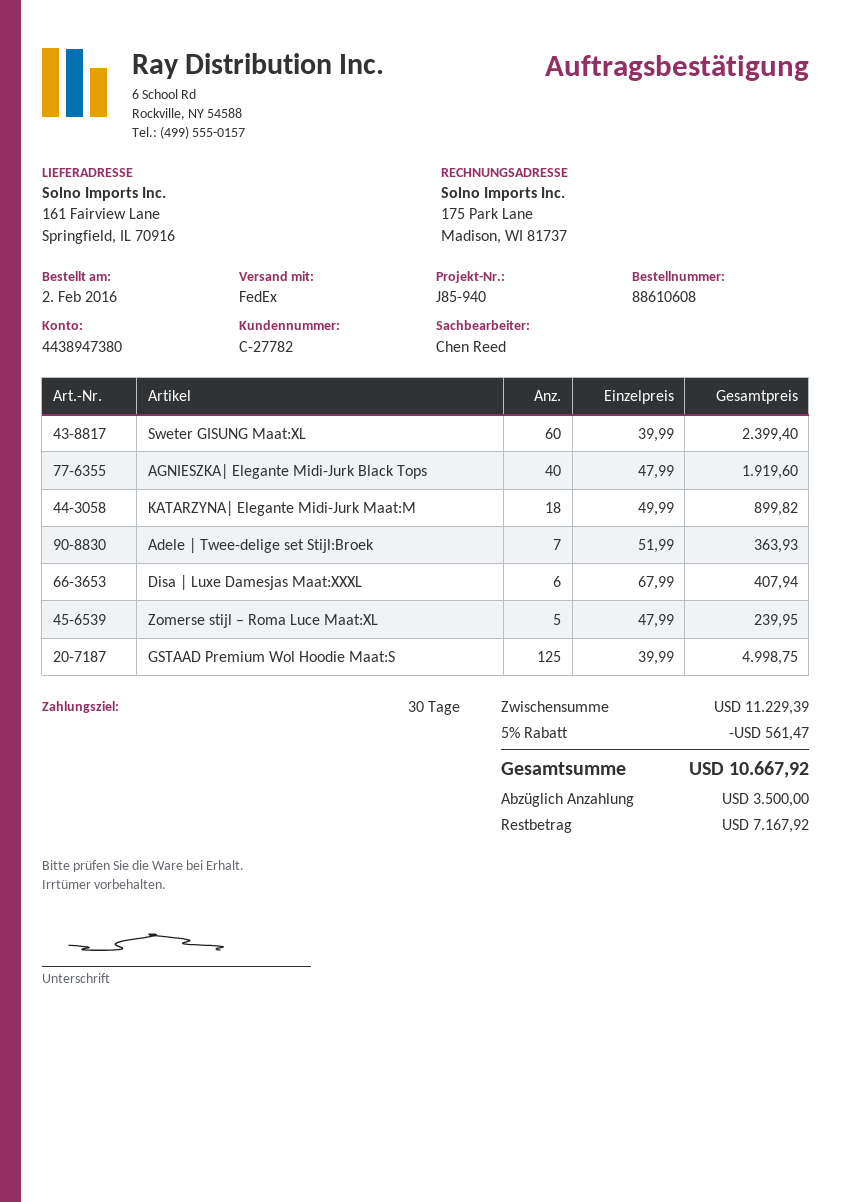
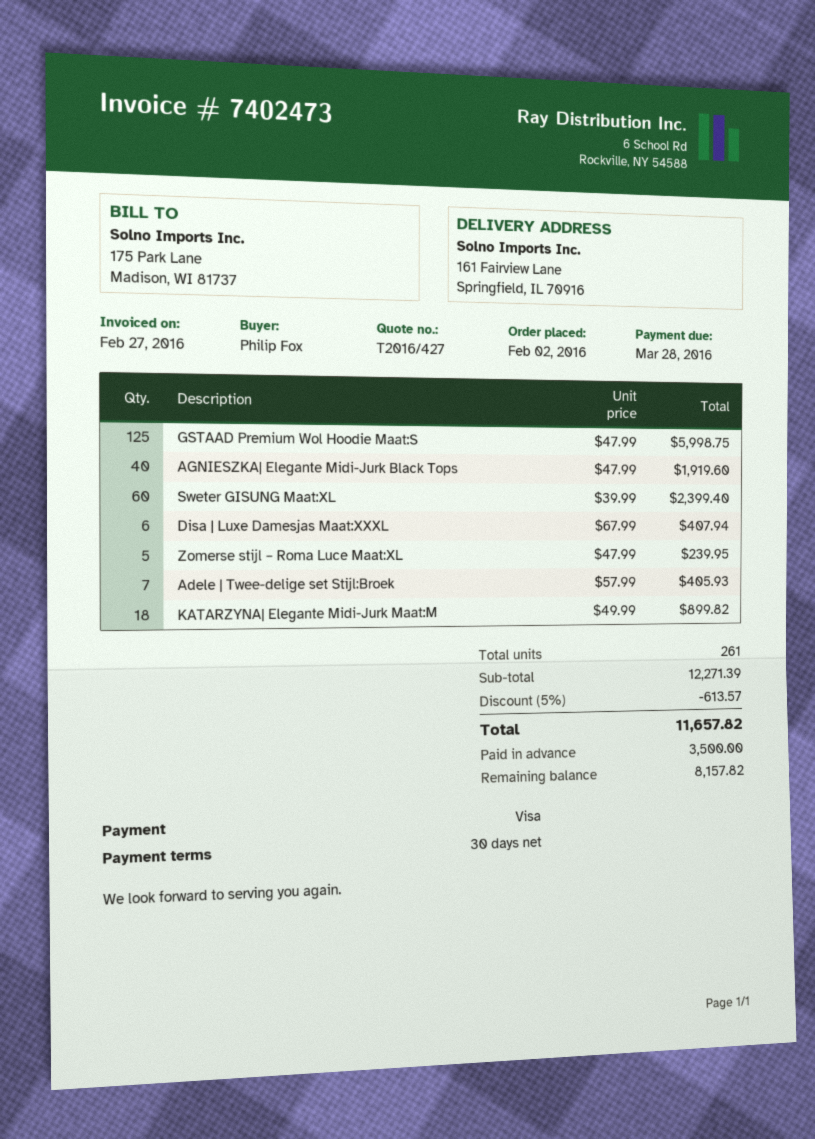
Adele | Twee-delige set Stijl:Broek: 7 x 51.99 = 363.93 -> 7 x 57.99 = 405.93
GSTAAD Premium Wol Hoodie Maat:S: 125 x 39.99 = 4998.75 -> 125 x 47.99 = 5998.75
subtotal: 11229.39 -> 12271.39
discount: 5% = 561.47 -> 5% = 613.57
total: 10667.92 -> 11657.82
balance: 7167.92 -> 8157.82

